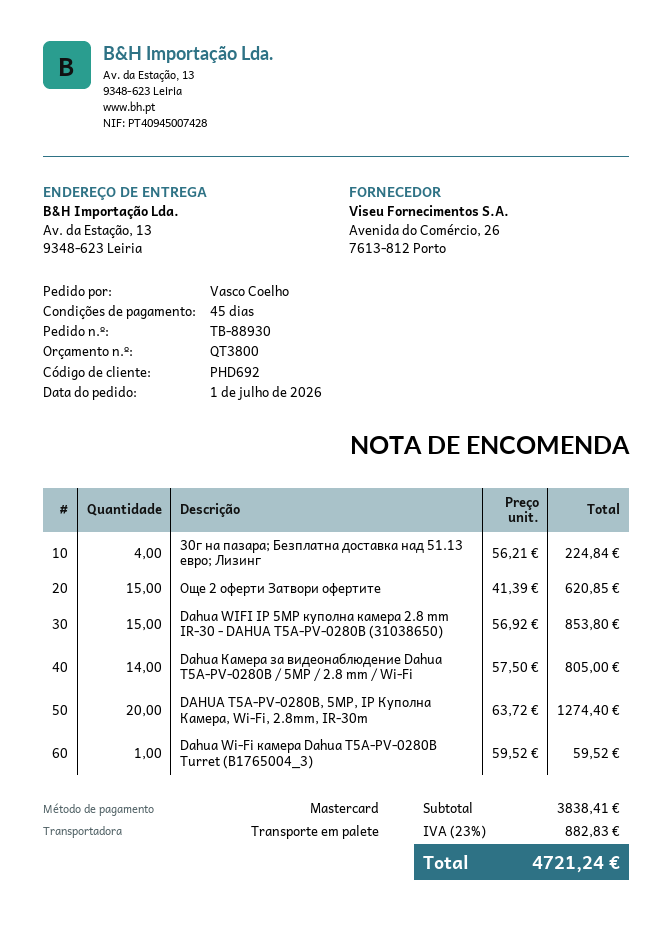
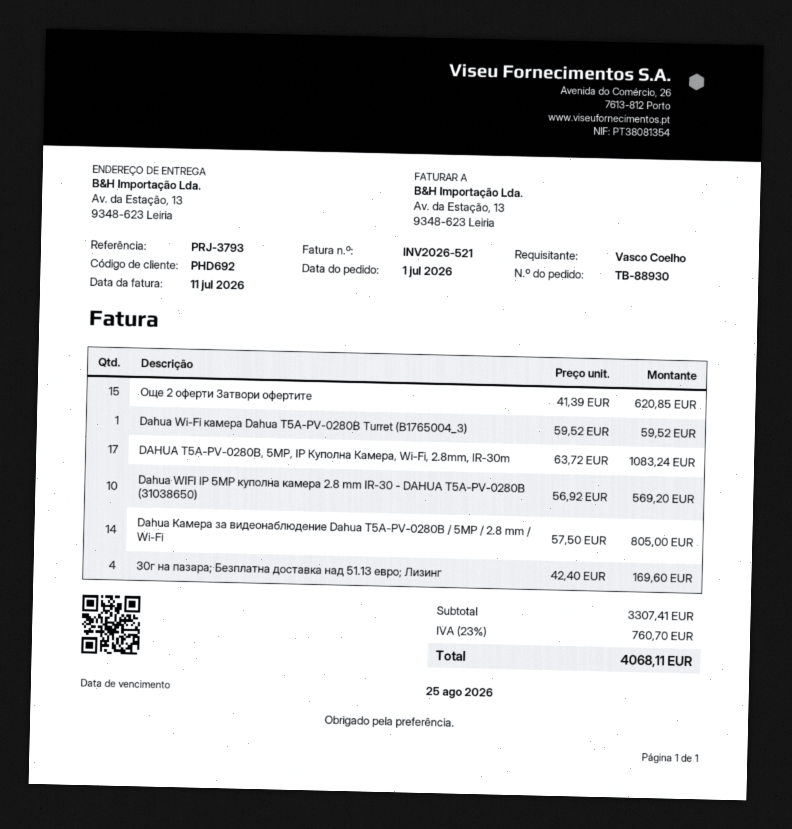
30г на пазара; Безплатна доставка над 51.13 евро; Лизинг: 4 x 56.21 = 224.84 -> 4 x 42.40 = 169.60
Dahua WIFI IP 5MP куполна камера 2.8 mm IR-30 - DAHUA T5A-PV-0280B (31038650): 15 x 56.92 = 853.80 -> 10 x 56.92 = 569.20
DAHUA T5A-PV-0280B, 5MP, IP Куполна Камера, Wi-Fi, 2.8mm, IR-30m: 20 x 63.72 = 1274.40 -> 17 x 63.72 = 1083.24
subtotal: 3838.41 -> 3307.41
tax: 23% = 882.83 -> 23% = 760.70
total: 4721.24 -> 4068.11

